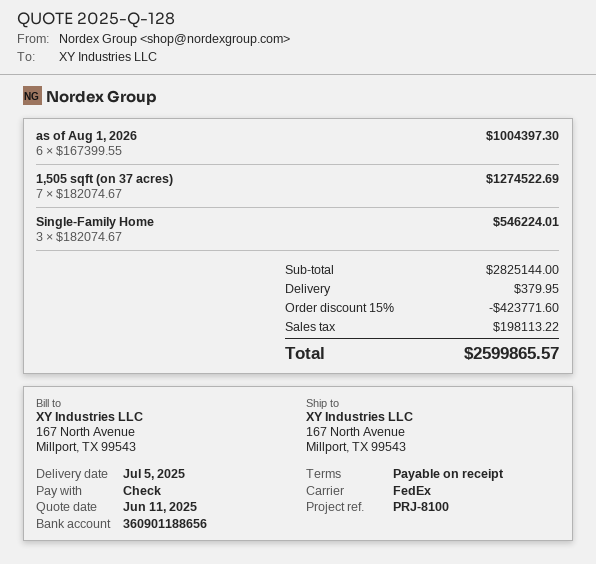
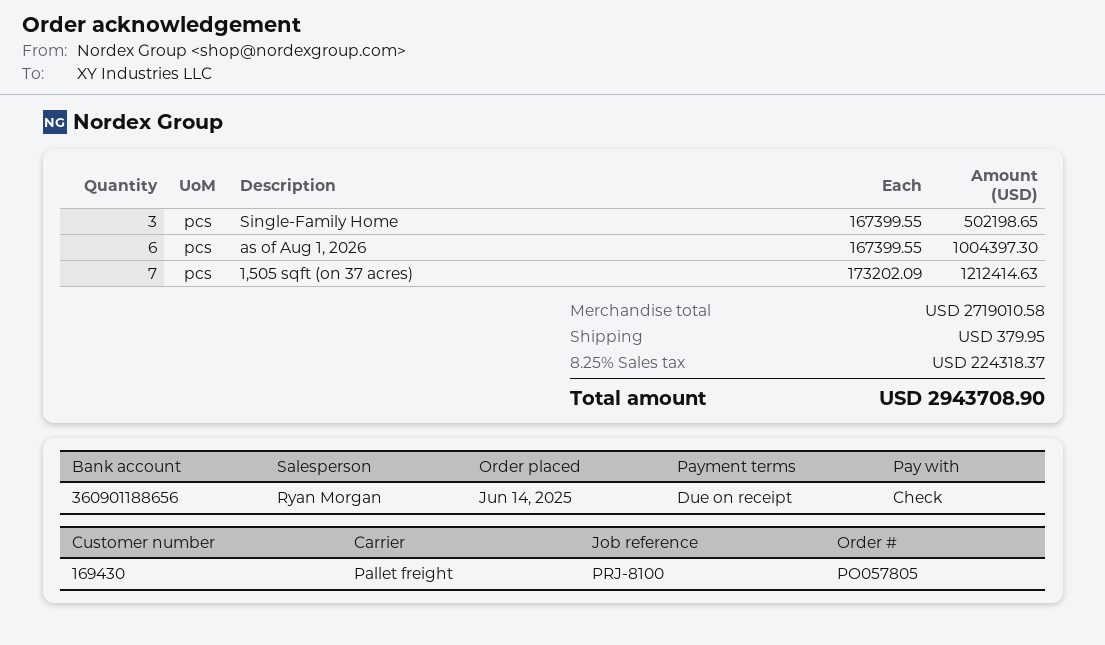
shipping method: FedEx -> pallet freight
1,505 sqft (on 37 acres): 7 x 182074.67 = 1274522.69 -> 7 x 173202.09 = 1212414.63
Single-Family Home: 3 x 182074.67 = 546224.01 -> 3 x 167399.55 = 502198.65
subtotal: 2825144.00 -> 2719010.58
discount: 15% = 423771.60 -> none
tax: 198113.22 -> 224318.37
total: 2599865.57 -> 2943708.90

